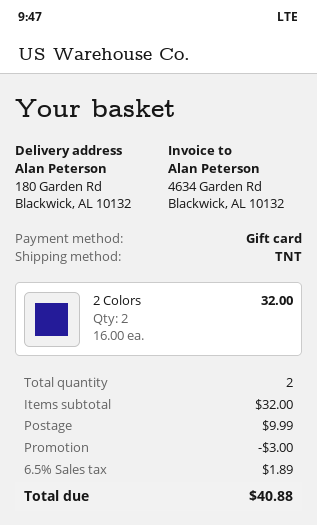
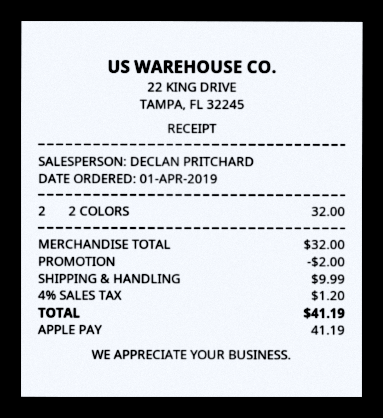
payment method: gift card -> Apple Pay
discount: 3.00 -> 2.00
tax: 6.5% = 1.89 -> 4% = 1.20
total: 40.88 -> 41.19

